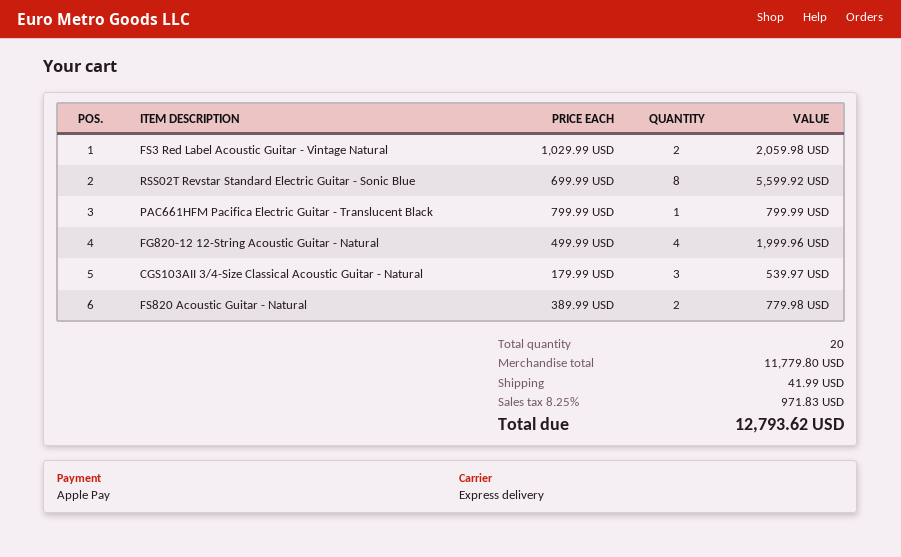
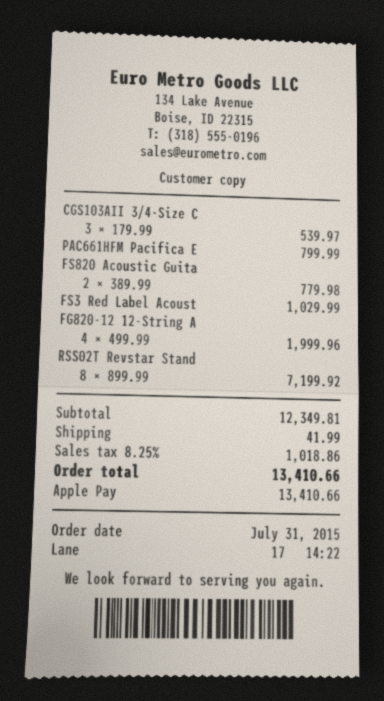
FS3 Red Label Acoustic Guitar - Vintage Natural: 2 x 1029.99 = 2059.98 -> 1 x 1029.99 = 1029.99
RSS02T Revstar Standard Electric Guitar - Sonic Blue: 8 x 699.99 = 5599.92 -> 8 x 899.99 = 7199.92
subtotal: 11779.80 -> 12349.81
tax: 8.25% = 971.83 -> 8.25% = 1018.86
total: 12793.62 -> 13410.66

